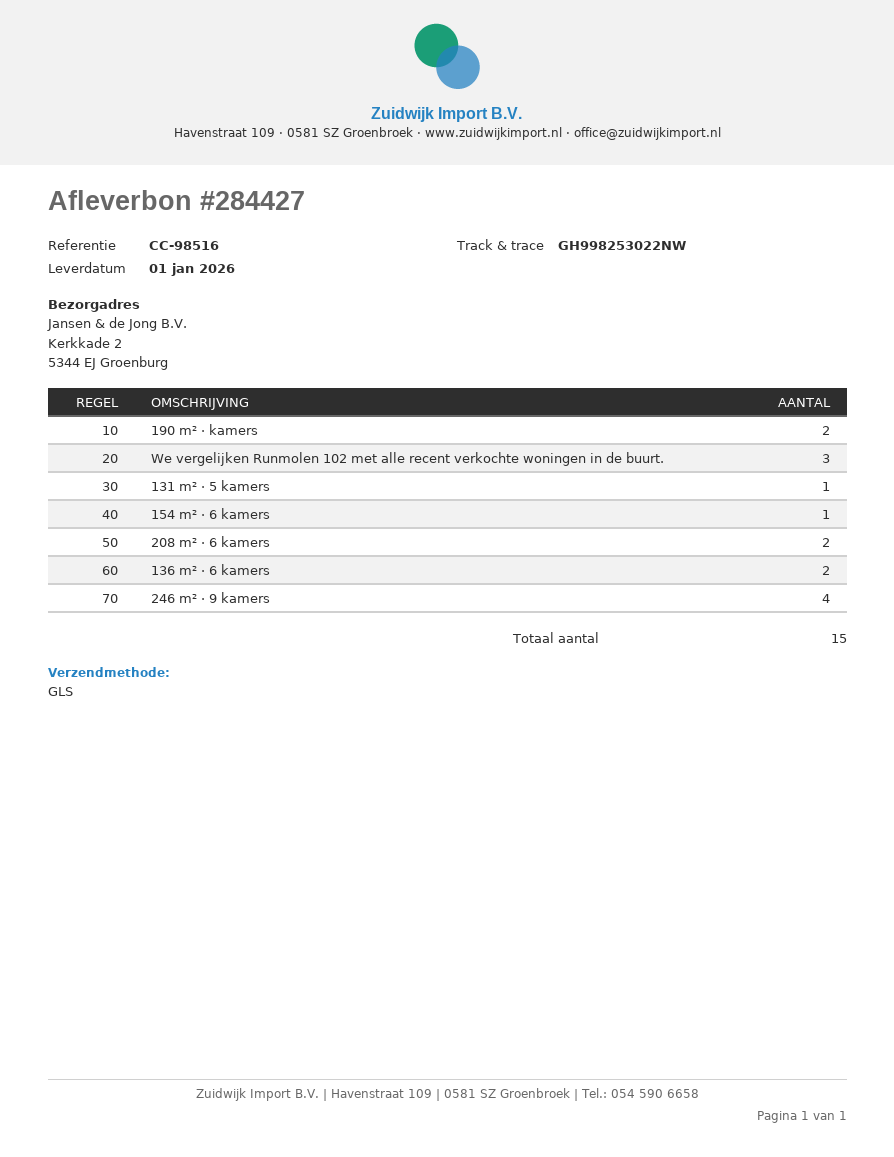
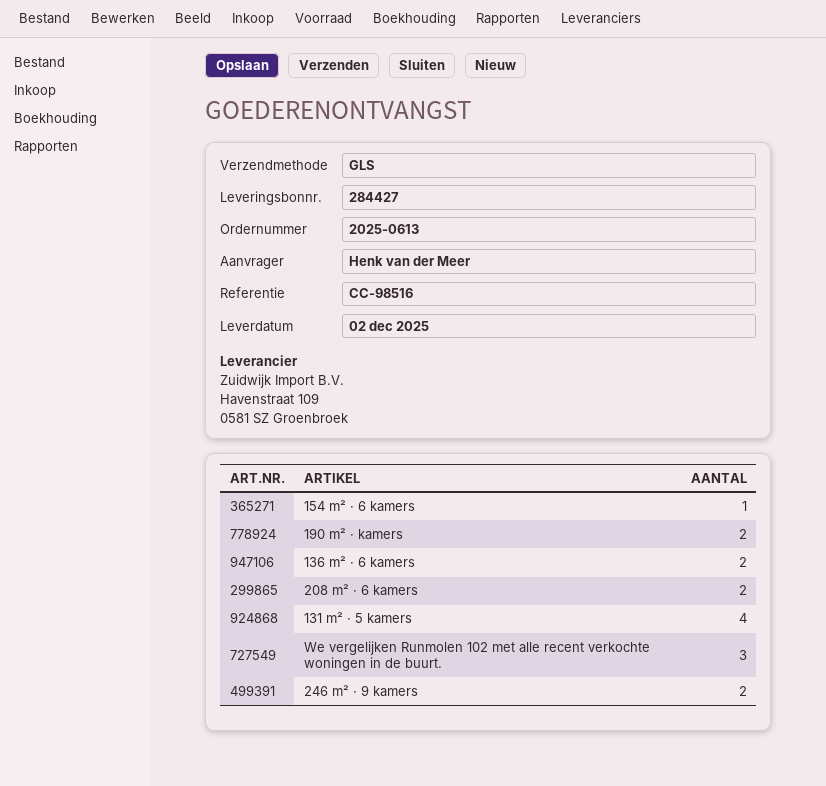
delivery date: 2026-01-01 -> 2025-12-02
131 m² · 5 kamers: 1 -> 4
246 m² · 9 kamers: 4 -> 2

